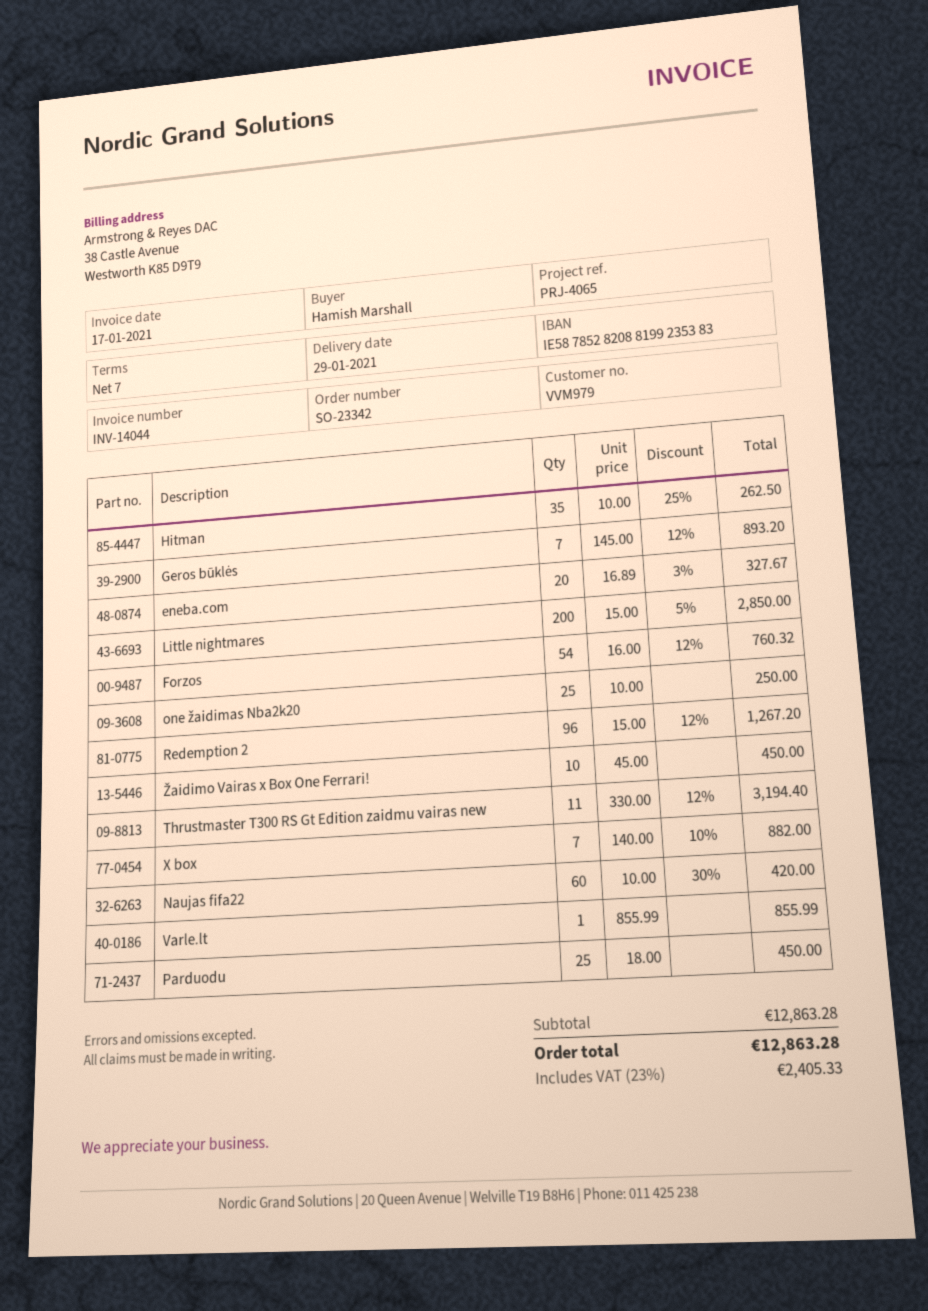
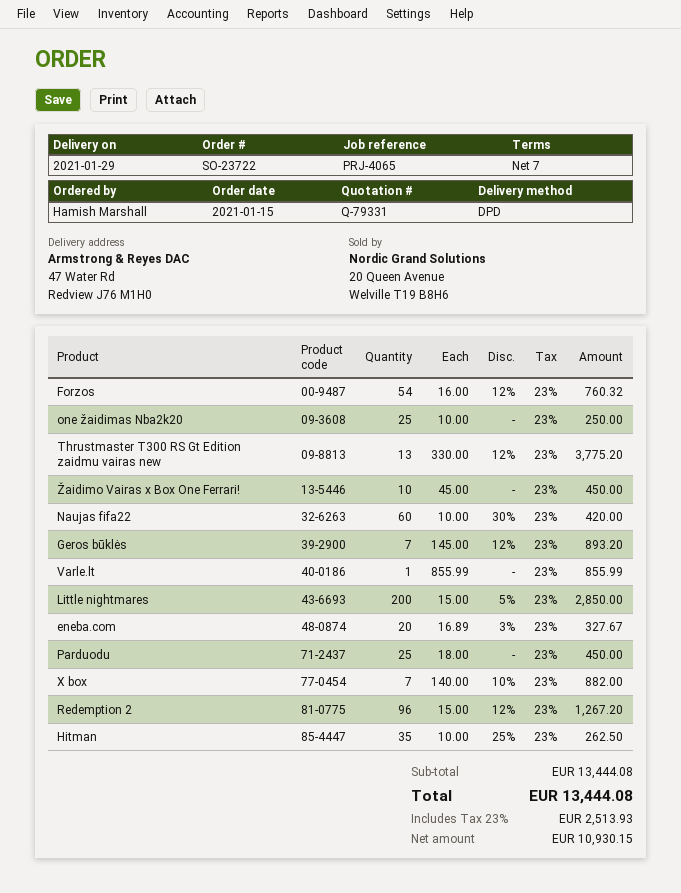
order number: SO-23342 -> SO-23722
Thrustmaster T300 RS Gt Edition zaidmu vairas new: 11 x 330.00 - 12% = 3194.40 -> 13 x 330.00 - 12% = 3775.20
subtotal: 12863.28 -> 13444.08
tax: 23% = 2405.33 -> 23% = 2513.93
total: 12863.28 -> 13444.08

